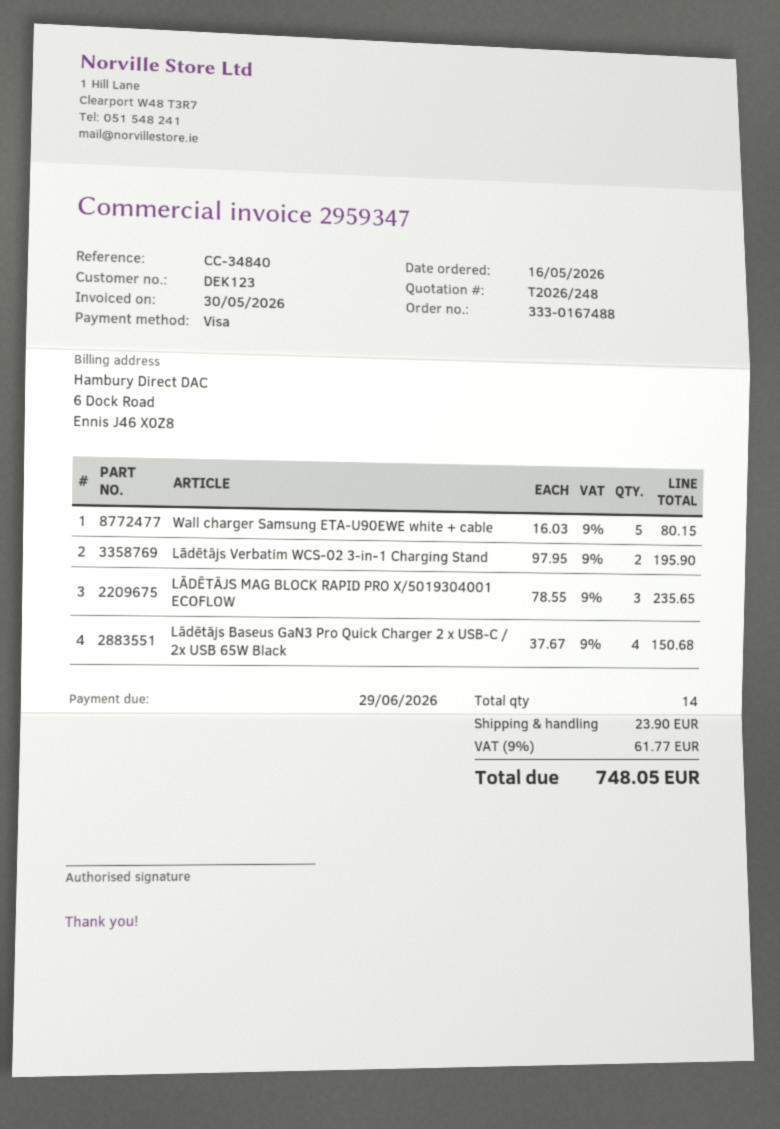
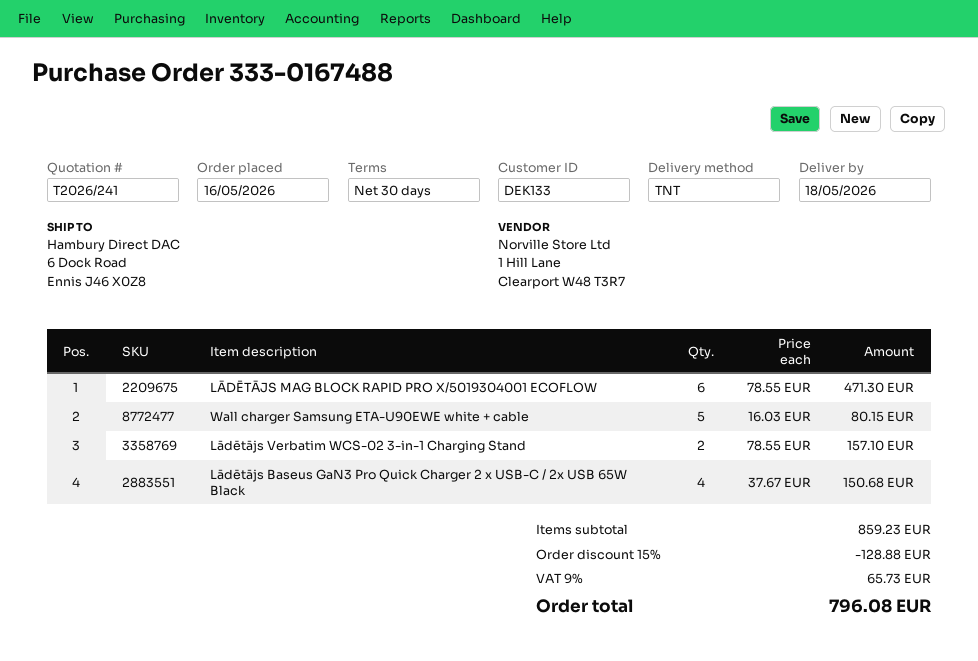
quote number: T2026/248 -> T2026/241
customer number: DEK123 -> DEK133
Lādētājs Verbatim WCS-02 3-in-1 Charging Stand: 2 x 97.95 = 195.90 -> 2 x 78.55 = 157.10
LĀDĒTĀJS MAG BLOCK RAPID PRO X/5019304001 ECOFLOW: 3 x 78.55 = 235.65 -> 6 x 78.55 = 471.30
discount: none -> 15% = 128.88
shipping: 23.90 -> none
tax: 9% = 61.77 -> 9% = 65.73
total: 748.05 -> 796.08

